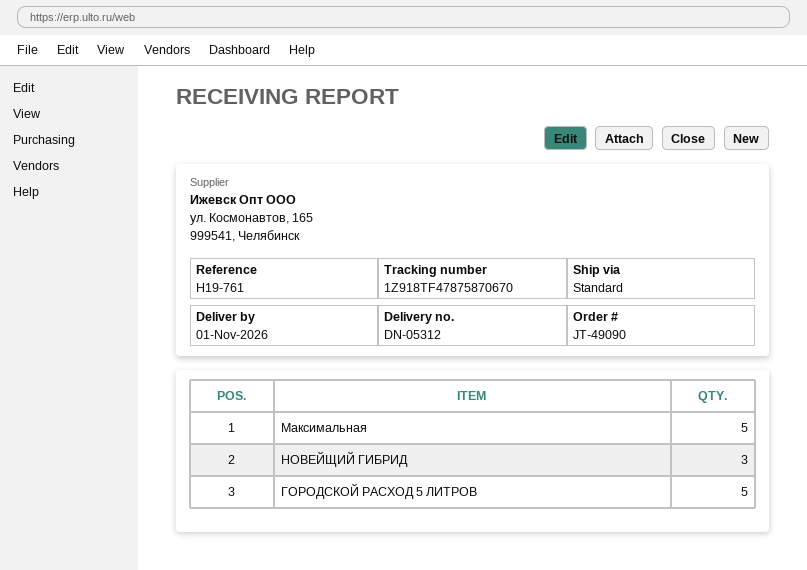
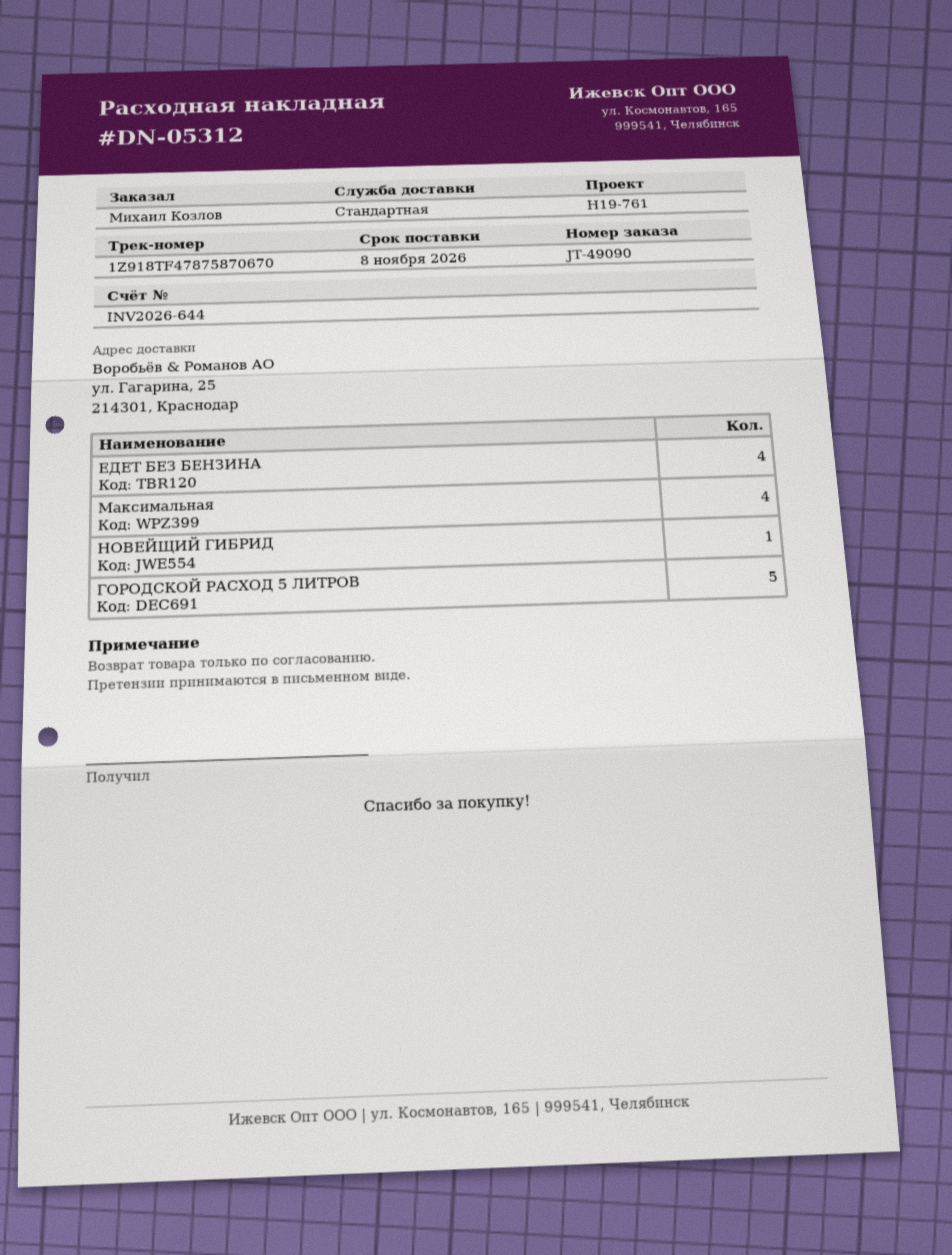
delivery date: 2026-11-01 -> 2026-11-08
Максимальная: 5 -> 4
НОВЕЙЩИЙ ГИБРИД: 3 -> 1
ЕДЕТ БЕЗ БЕНЗИНА: none -> 4

